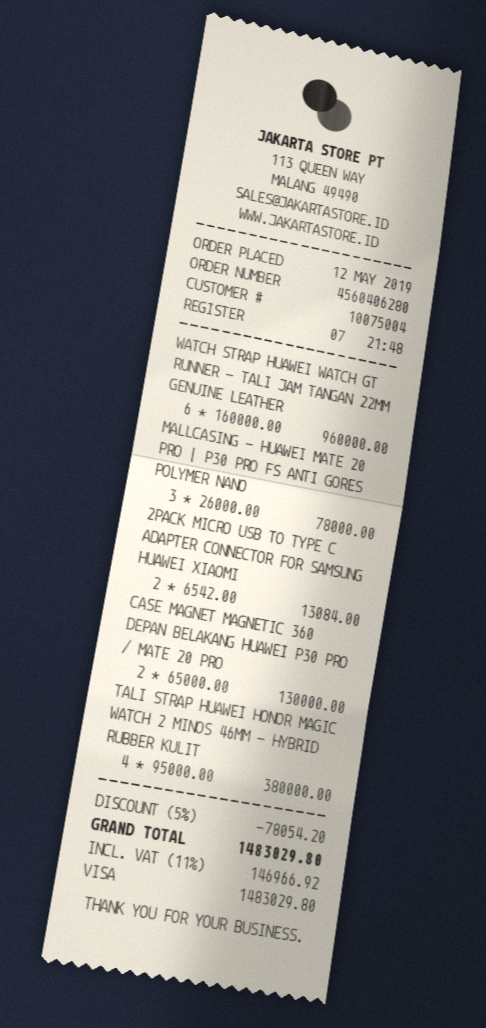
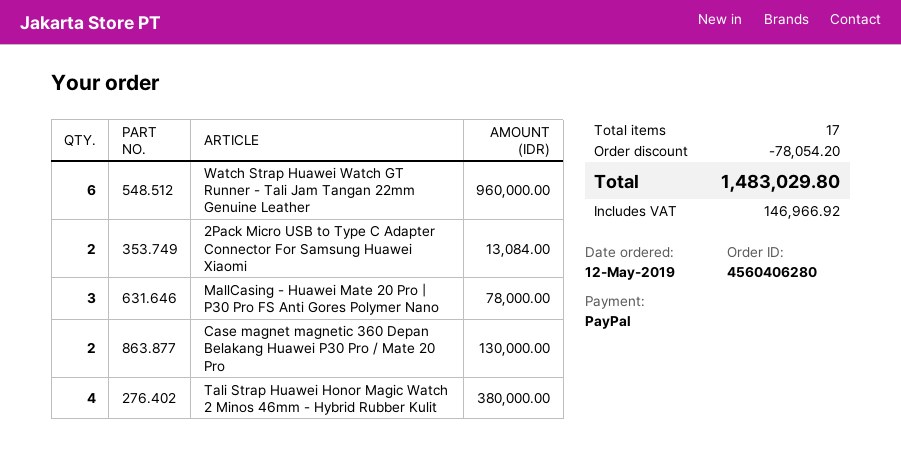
payment method: Visa -> PayPal

